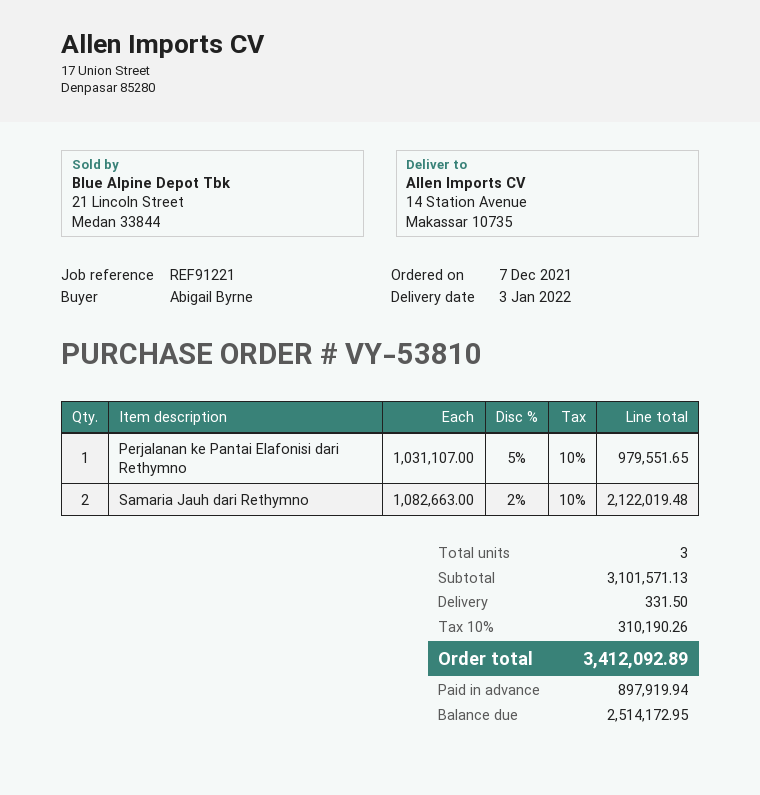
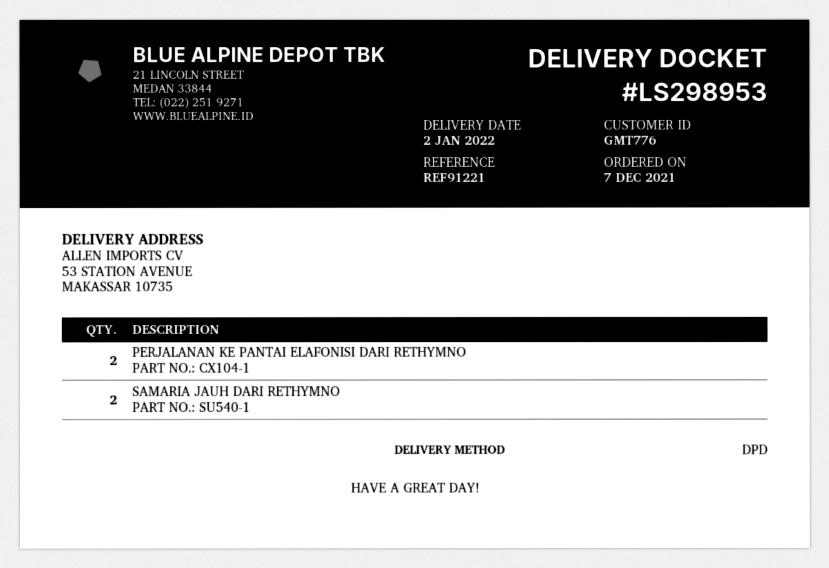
delivery date: 2022-01-03 -> 2022-01-02
ship to: 14 Station Avenue, Makassar 10735 -> 53 STATION AVENUE, MAKASSAR 10735
Perjalanan ke Pantai Elafonisi dari Rethymno: 1 -> 2

